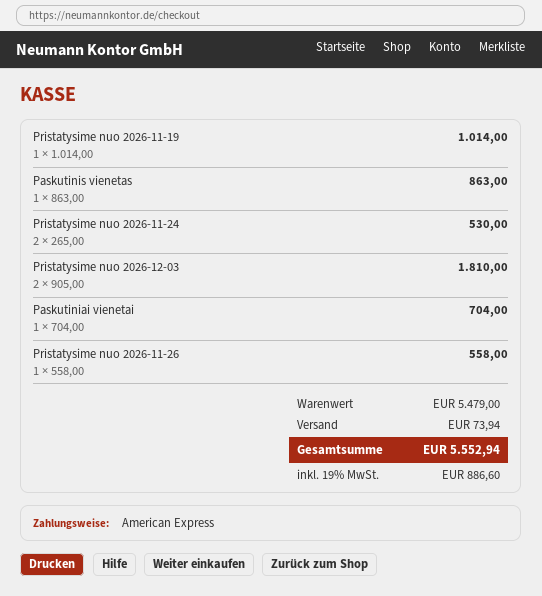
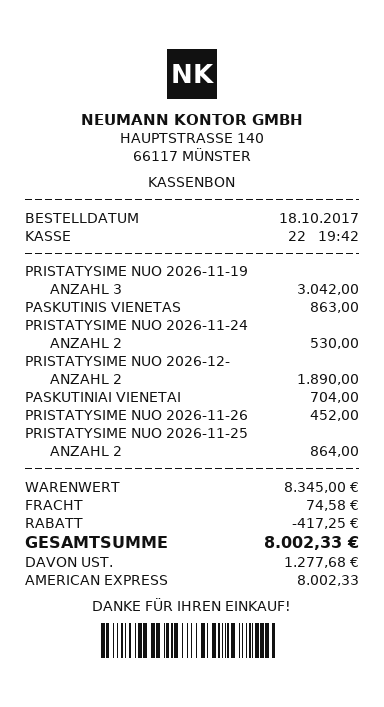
Pristatysime nuo 2026‑11‑19: 1 for 1014.00 -> 3 for 3042.00
Pristatysime nuo 2026‑12‑03: 2 for 1810.00 -> 2 for 1890.00
Pristatysime nuo 2026‑11‑26: 1 for 558.00 -> 1 for 452.00
PRISTATYSIME NUO 2026‑11‑25: none -> 2 for 864.00
subtotal: 5479.00 -> 8345.00
discount: none -> 417.25
shipping: 73.94 -> 74.58
tax: 886.60 -> 1277.68
total: 5552.94 -> 8002.33

